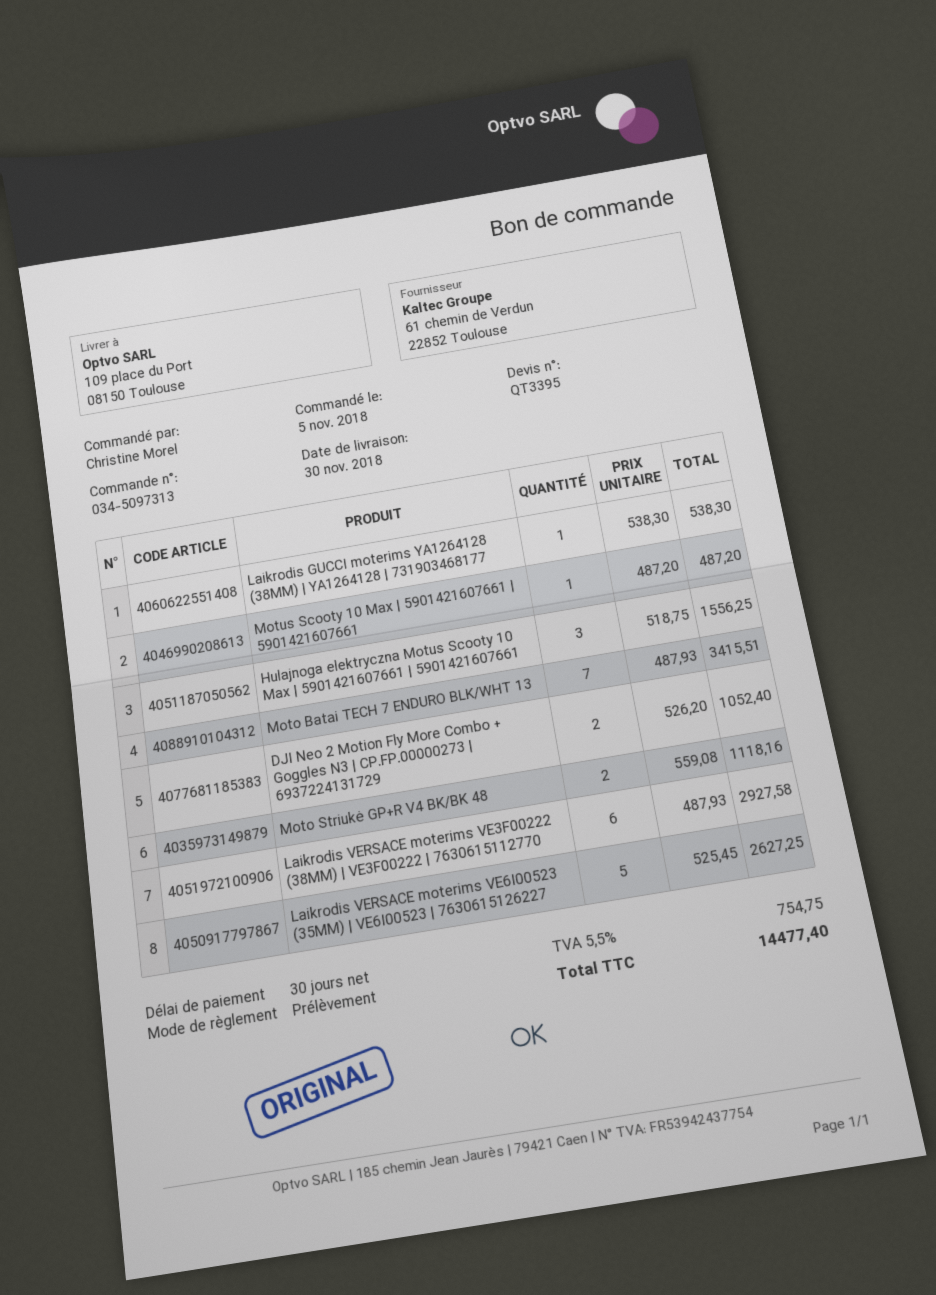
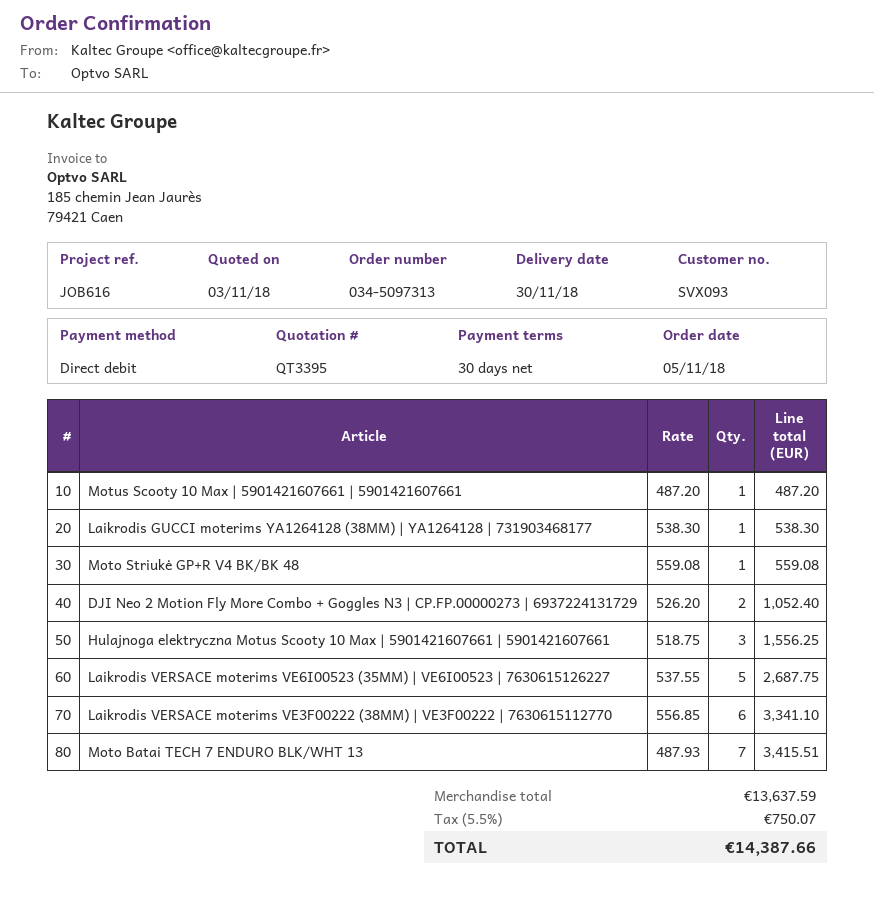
Moto Striukė GP+R V4 BK/BK 48: 2 x 559.08 = 1118.16 -> 1 x 559.08 = 559.08
Laikrodis VERSACE moterims VE3F00222 (38MM) | VE3F00222 | 7630615112770: 6 x 487.93 = 2927.58 -> 6 x 556.85 = 3341.10
Laikrodis VERSACE moterims VE6I00523 (35MM) | VE6I00523 | 7630615126227: 5 x 525.45 = 2627.25 -> 5 x 537.55 = 2687.75
tax: 5.5% = 754.75 -> 5.5% = 750.07
total: 14477.40 -> 14387.66

